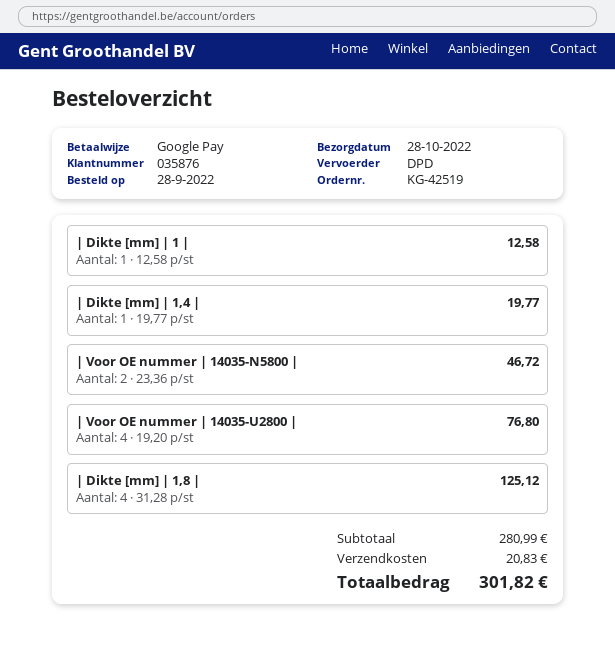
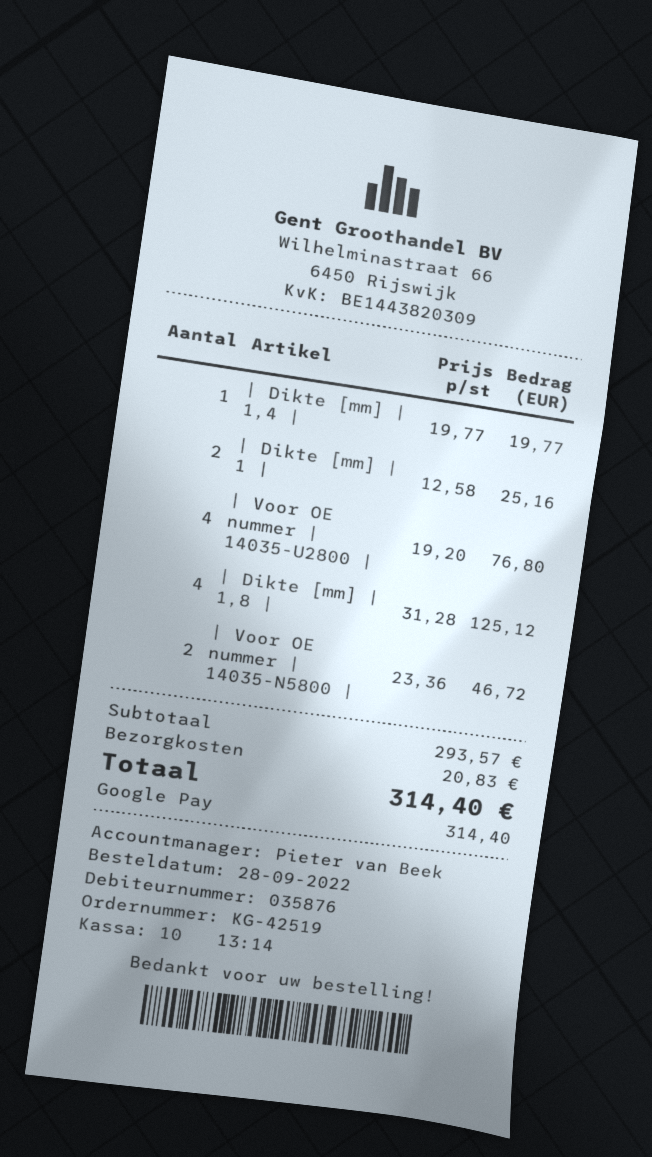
| Dikte [mm] | 1 |: 1 x 12.58 = 12.58 -> 2 x 12.58 = 25.16
subtotal: 280.99 -> 293.57
total: 301.82 -> 314.40

